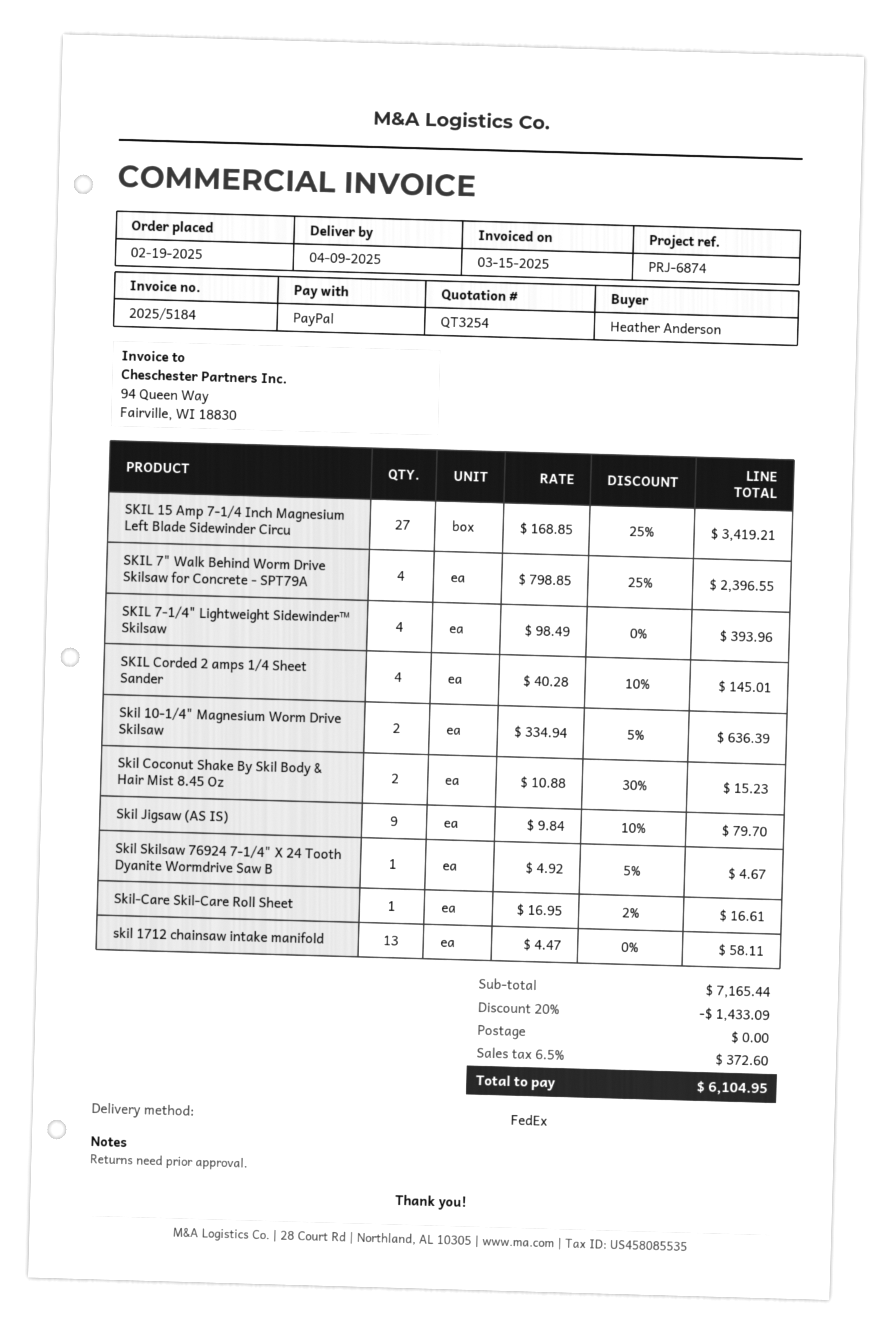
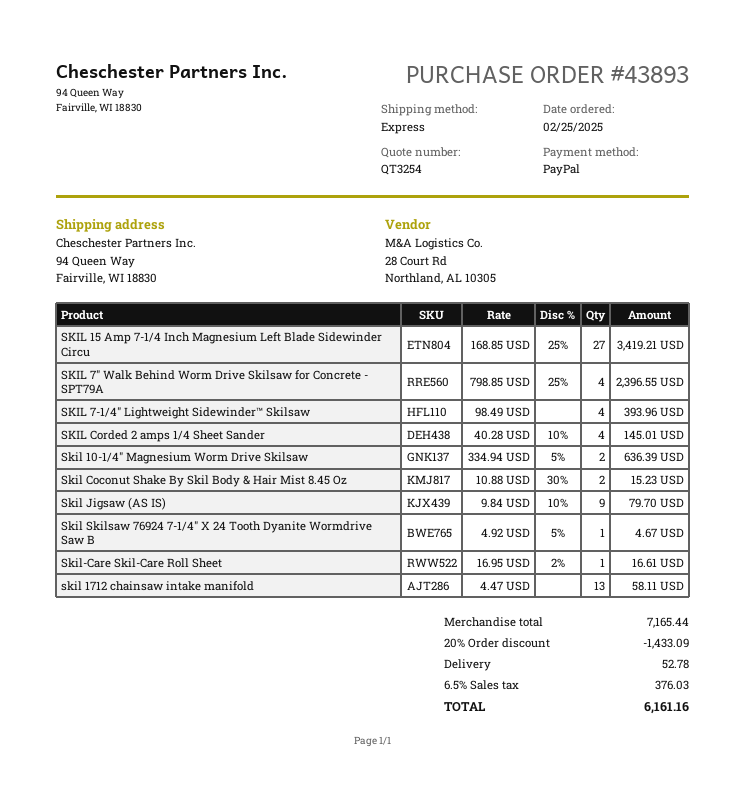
order date: 2025-02-19 -> 2025-02-25
shipping method: FedEx -> express
shipping: 0.00 -> 52.78
tax: 6.5% = 372.60 -> 6.5% = 376.03
total: 6104.95 -> 6161.16

